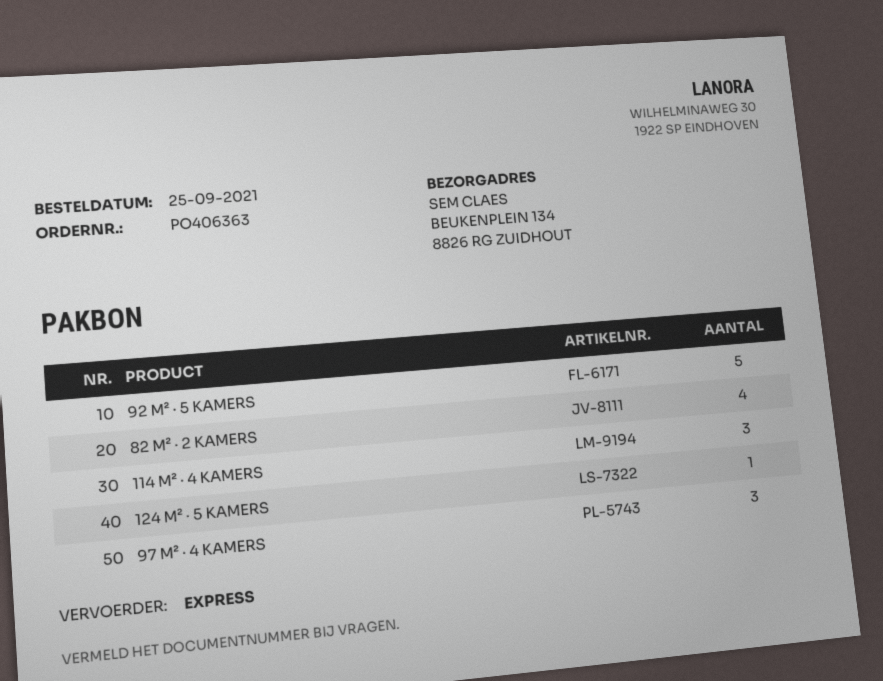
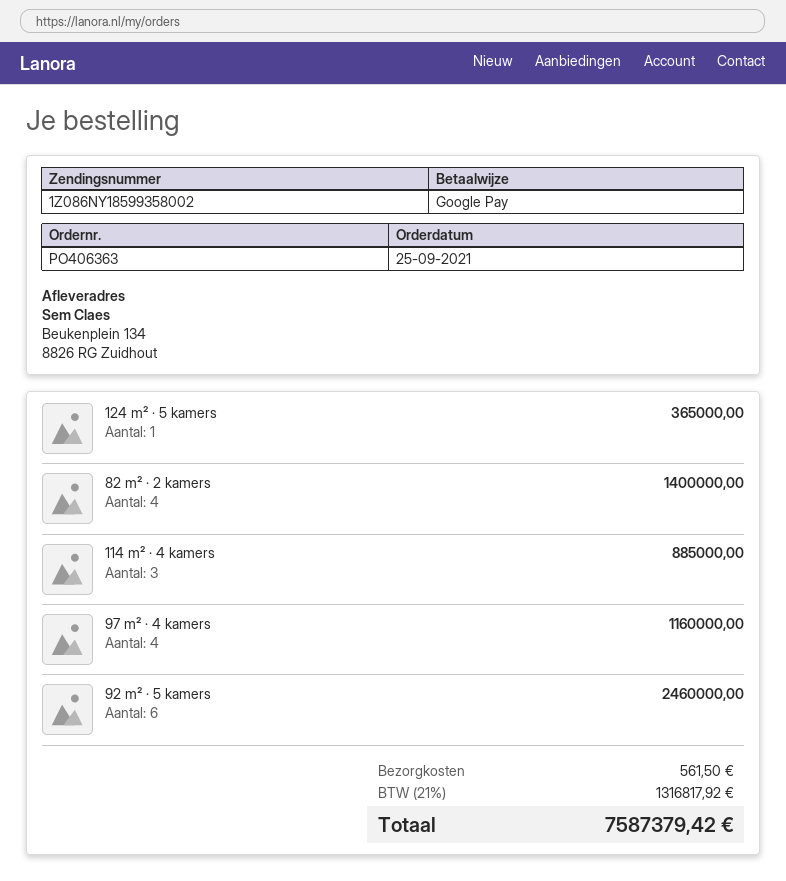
92 M² · 5 KAMERS: 5 -> 6
97 M² · 4 KAMERS: 3 -> 4

